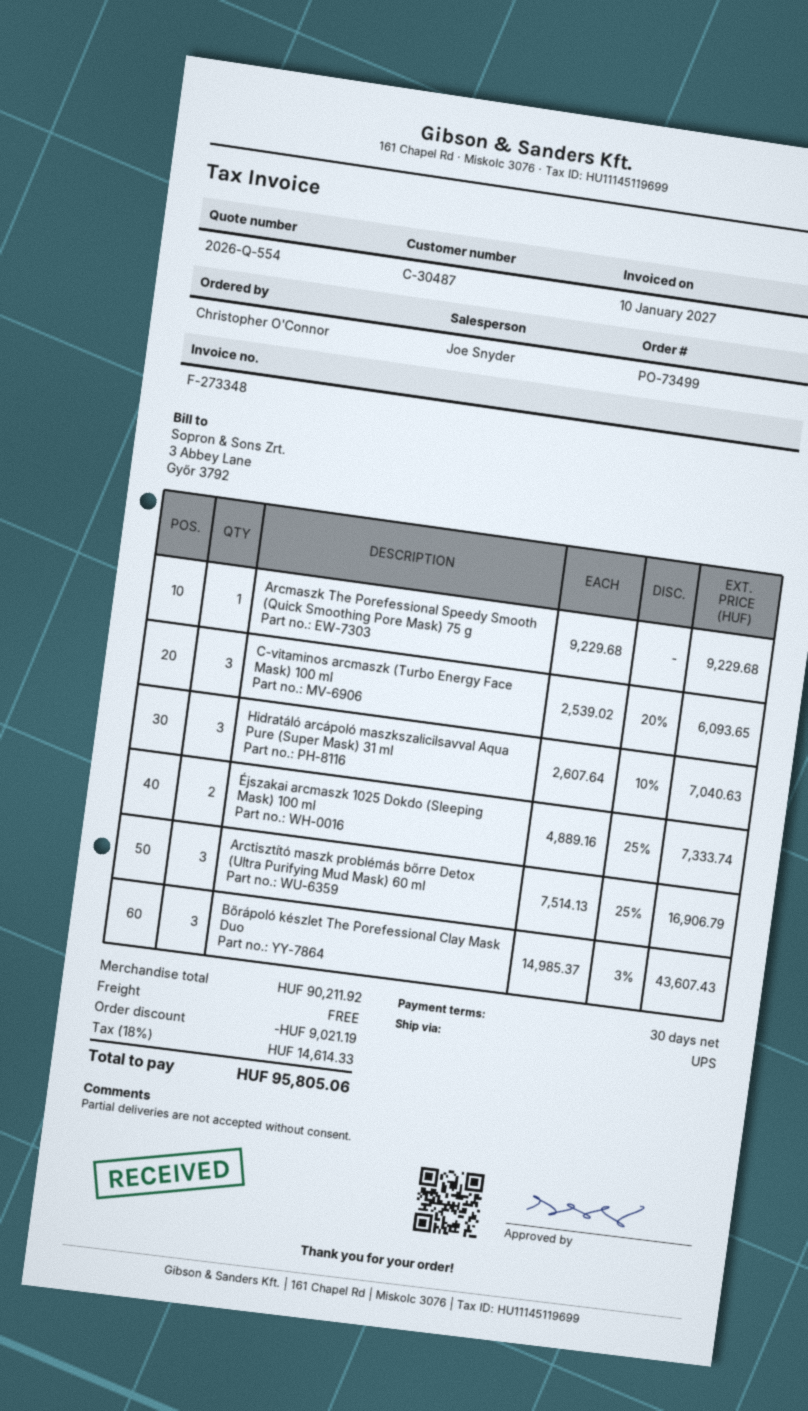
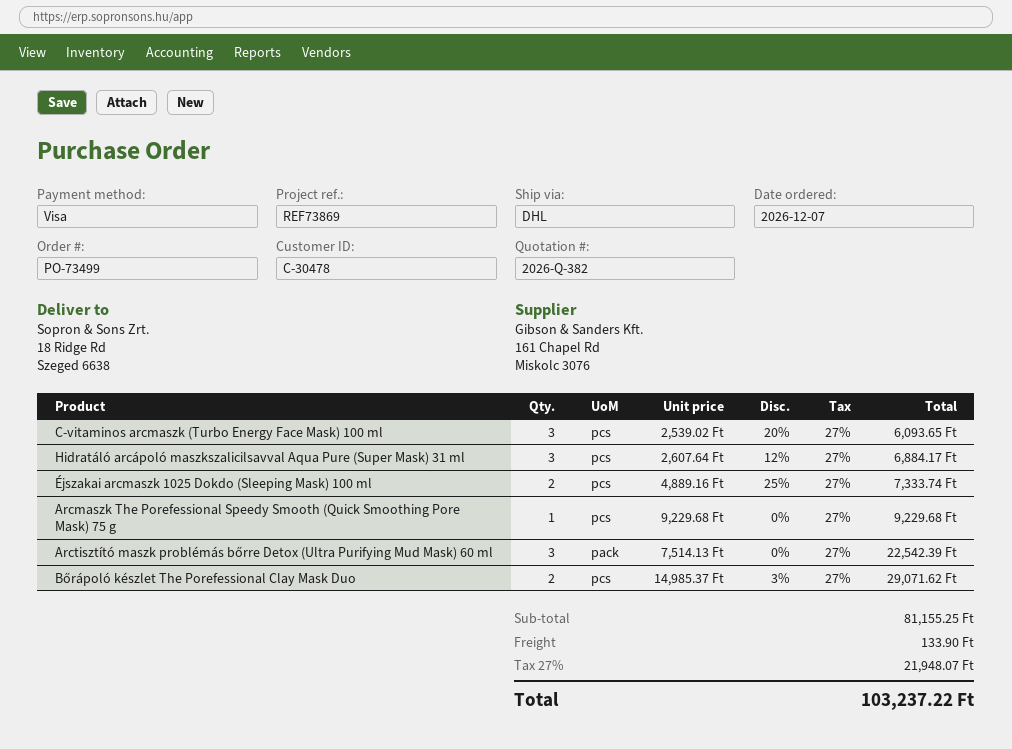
quote number: 2026-Q-554 -> 2026-Q-382
customer number: C-30487 -> C-30478
shipping method: UPS -> DHL
Hidratáló arcápoló maszkszalicilsavval Aqua Pure (Super Mask) 31 ml: 3 x 2607.64 - 10% = 7040.63 -> 3 x 2607.64 - 12% = 6884.17
Arctisztító maszk problémás bőrre Detox (Ultra Purifying Mud Mask) 60 ml: 3 x 7514.13 - 25% = 16906.79 -> 3 x 7514.13 = 22542.39
Bőrápoló készlet The Porefessional Clay Mask Duo: 3 x 14985.37 - 3% = 43607.43 -> 2 x 14985.37 - 3% = 29071.62
subtotal: 90211.92 -> 81155.25
discount: 9021.19 -> none
shipping: 0.00 -> 133.90
tax: 18% = 14614.33 -> 27% = 21948.07
total: 95805.06 -> 103237.22

